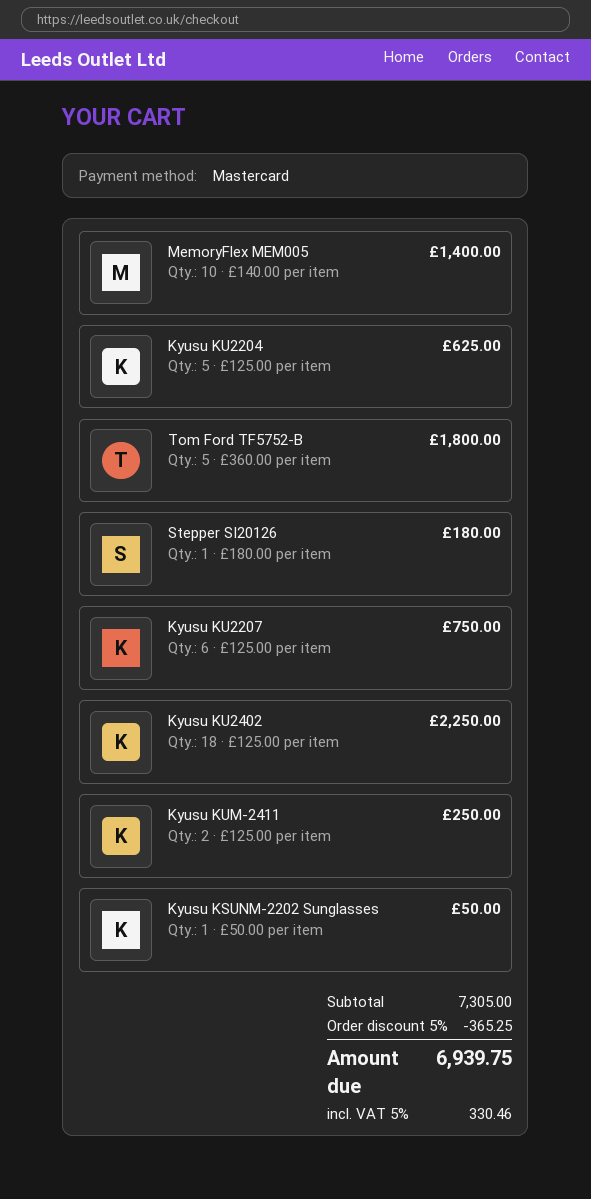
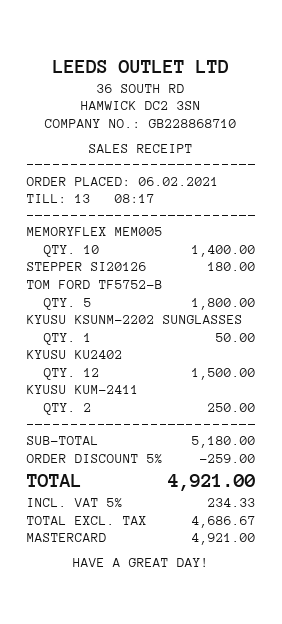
Kyusu KU2204: 5 for 625.00 -> none
Kyusu KU2207: 6 for 750.00 -> none
Kyusu KU2402: 18 for 2250.00 -> 12 for 1500.00
subtotal: 7305.00 -> 5180.00
discount: 5% = 365.25 -> 5% = 259.00
tax: 5% = 330.46 -> 5% = 234.33
total: 6939.75 -> 4921.00

